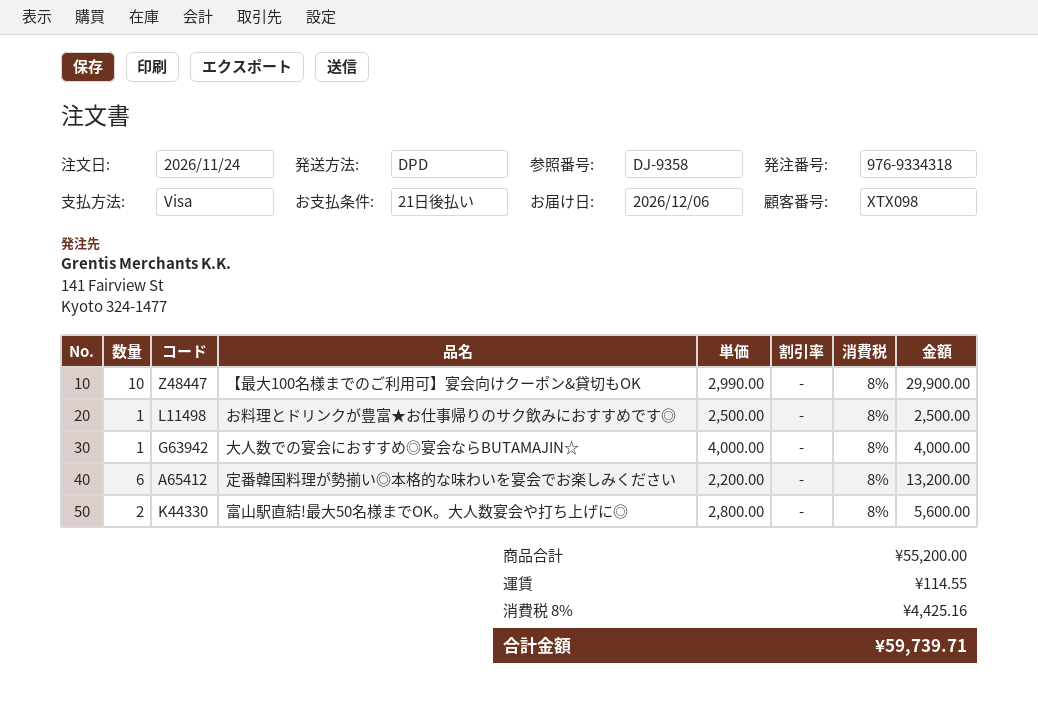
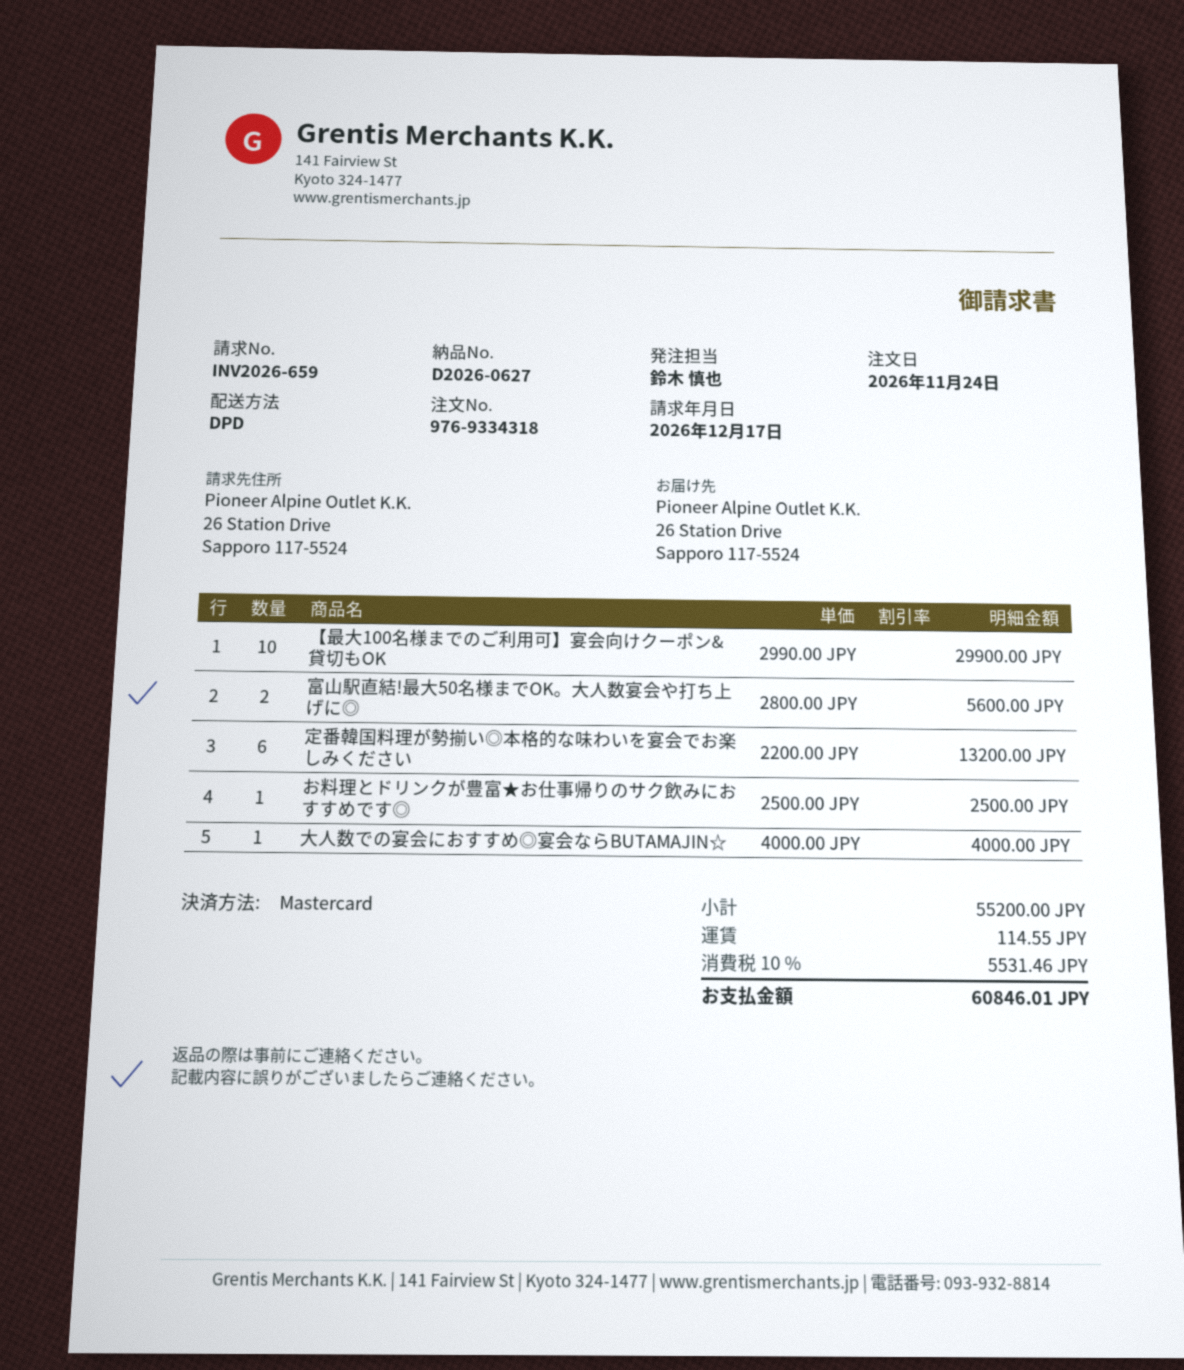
payment method: Visa -> Mastercard
tax: 8% = 4425.16 -> 10% = 5531.46
total: 59739.71 -> 60846.01

